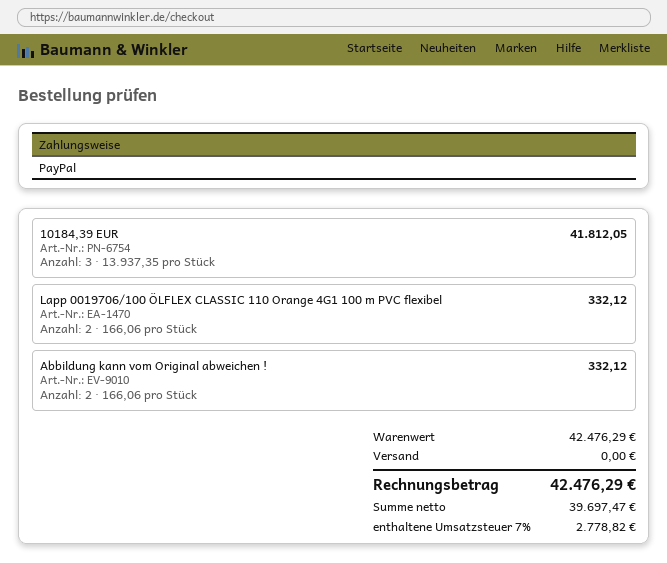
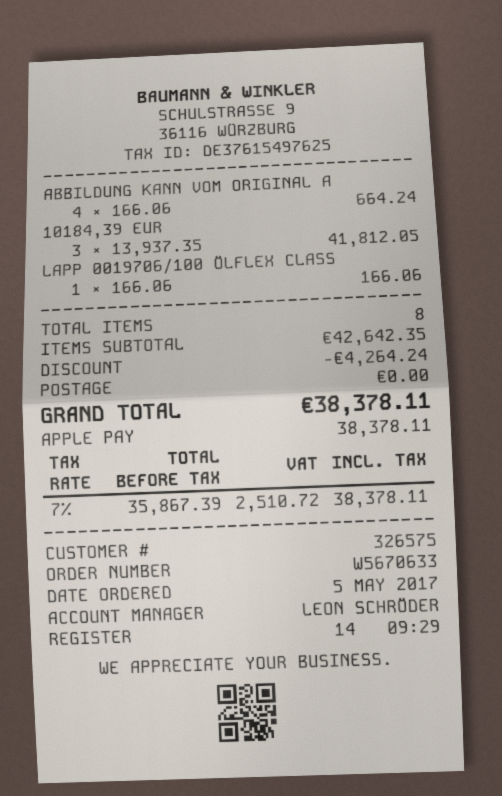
payment method: PayPal -> Apple Pay
Lapp 0019706/100 ÖLFLEX CLASSIC 110 Orange 4G1 100 m PVC flexibel: 2 x 166.06 = 332.12 -> 1 x 166.06 = 166.06
Abbildung kann vom Original abweichen !: 2 x 166.06 = 332.12 -> 4 x 166.06 = 664.24
subtotal: 42476.29 -> 42642.35
discount: none -> 4264.24
net: 39697.47 -> 35867.39
tax: 7% = 2778.82 -> 7% = 2510.72
total: 42476.29 -> 38378.11

